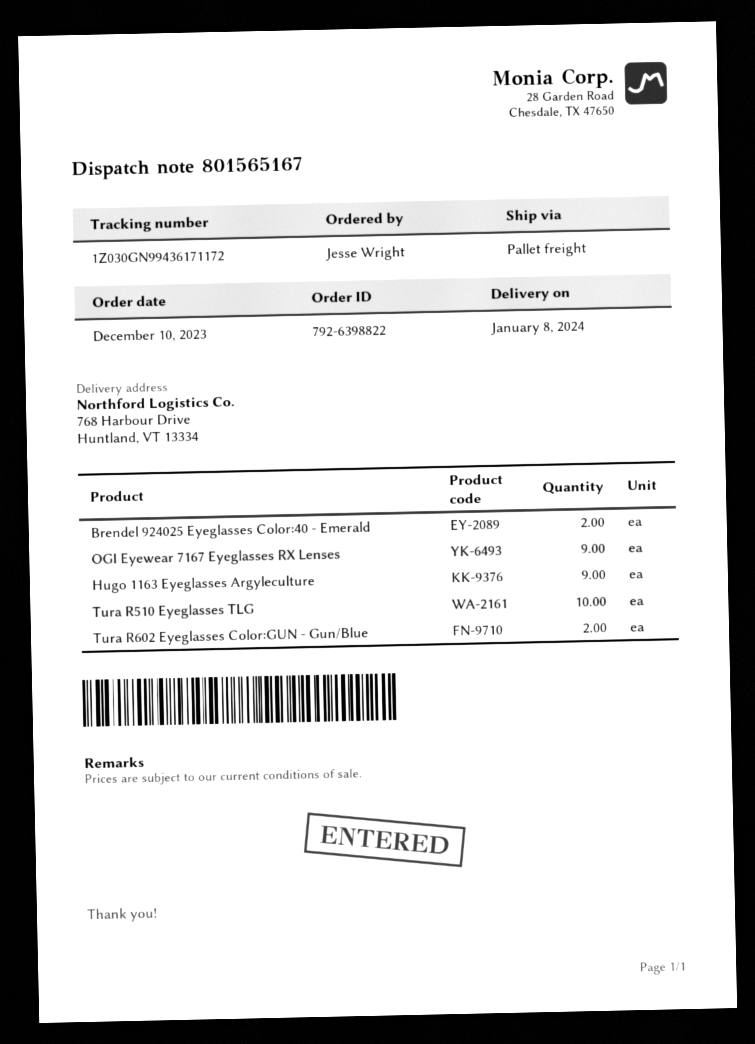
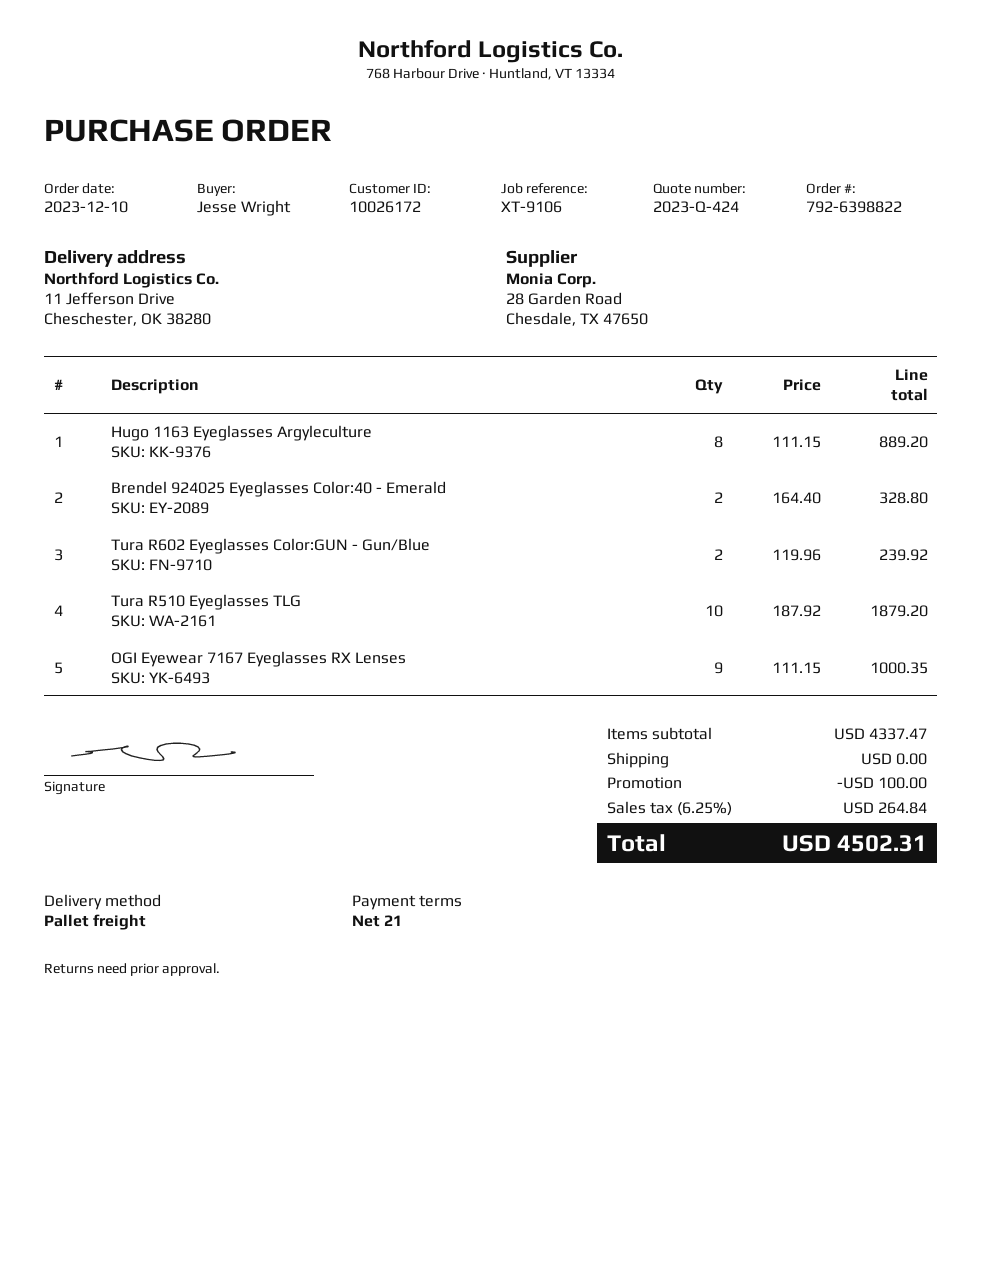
ship to: 768 Harbour Drive, Huntland, VT 13334 -> 11 Jefferson Drive, Cheschester, OK 38280
Hugo 1163 Eyeglasses Argyleculture: 9 -> 8

